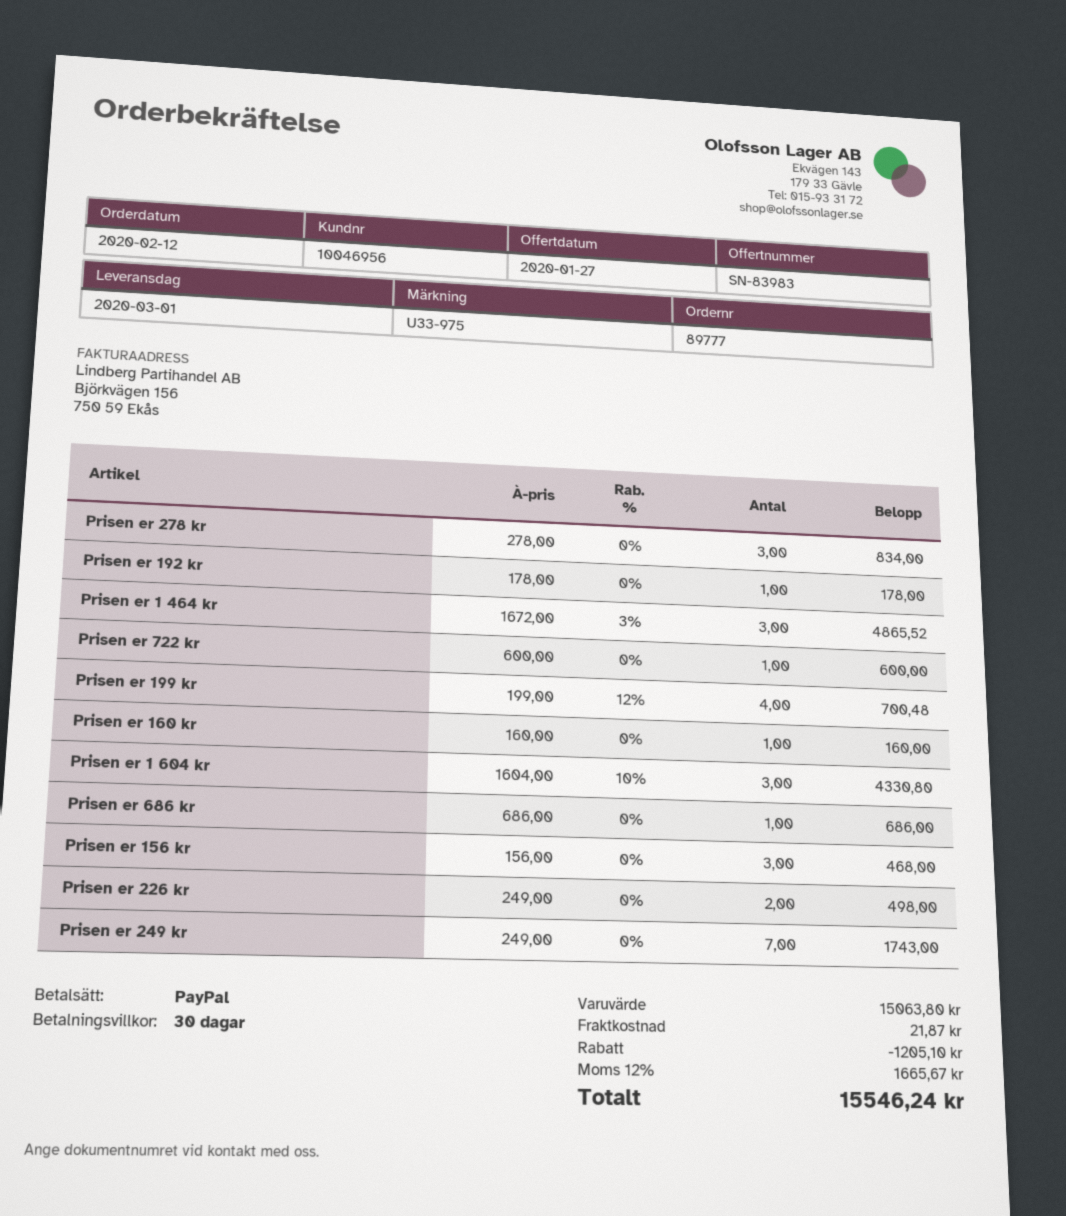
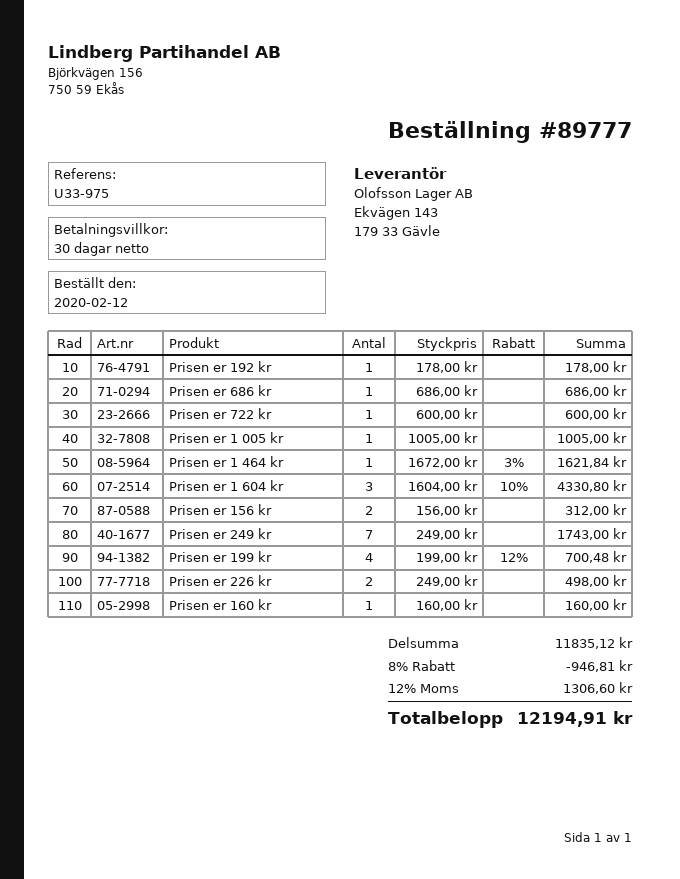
Prisen er 278 kr: 3 x 278.00 = 834.00 -> none
Prisen er 1 464 kr: 3 x 1672.00 - 3% = 4865.52 -> 1 x 1672.00 - 3% = 1621.84
Prisen er 156 kr: 3 x 156.00 = 468.00 -> 2 x 156.00 = 312.00
Prisen er 1 005 kr: none -> 1 x 1005.00 = 1005.00
subtotal: 15063.80 -> 11835.12
discount: 1205.10 -> 946.81
shipping: 21.87 -> none
tax: 12% = 1665.67 -> 12% = 1306.60
total: 15546.24 -> 12194.91

